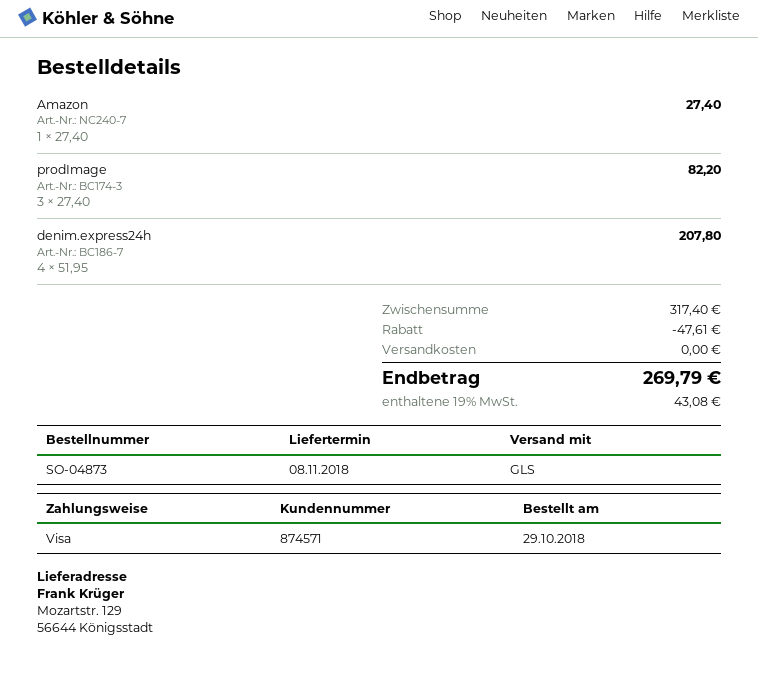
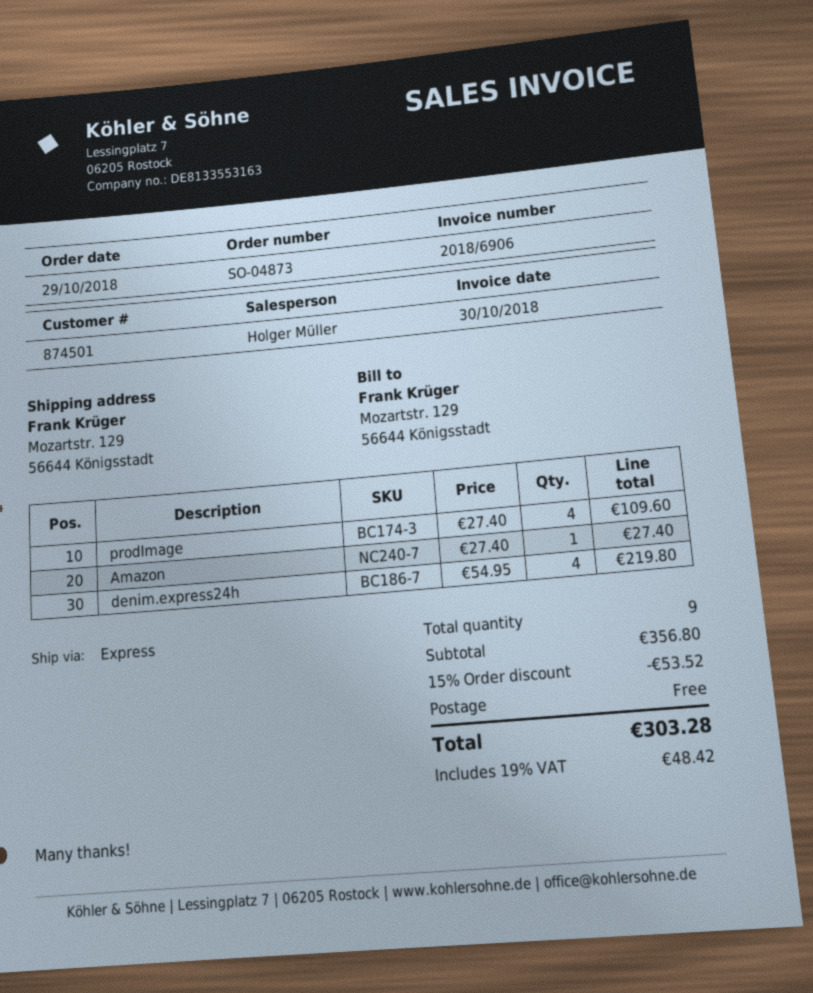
customer number: 874571 -> 874501
shipping method: GLS -> express
prodImage: 3 x 27.40 = 82.20 -> 4 x 27.40 = 109.60
denim.express24h: 4 x 51.95 = 207.80 -> 4 x 54.95 = 219.80
subtotal: 317.40 -> 356.80
discount: 47.61 -> 53.52
tax: 19% = 43.08 -> 19% = 48.42
total: 269.79 -> 303.28

